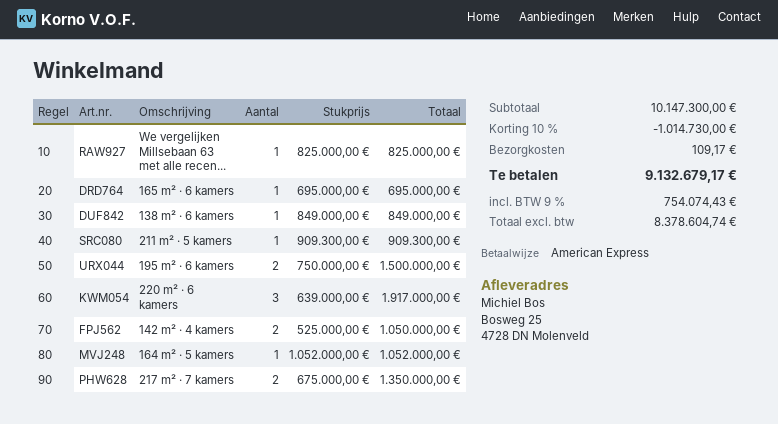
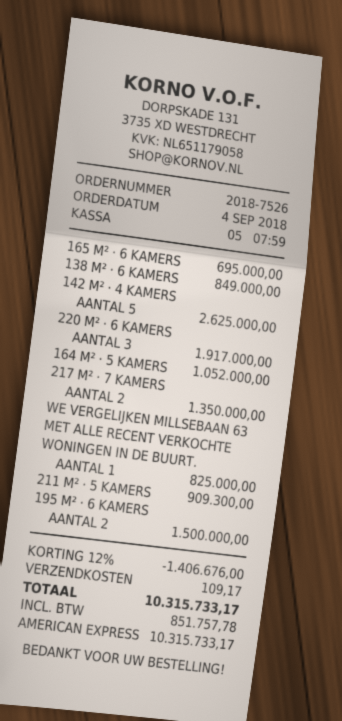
142 m² · 4 kamers: 2 for 1050000.00 -> 5 for 2625000.00
discount: 10% = 1014730.00 -> 12% = 1406676.00
tax: 754074.43 -> 851757.78
total: 9132679.17 -> 10315733.17

